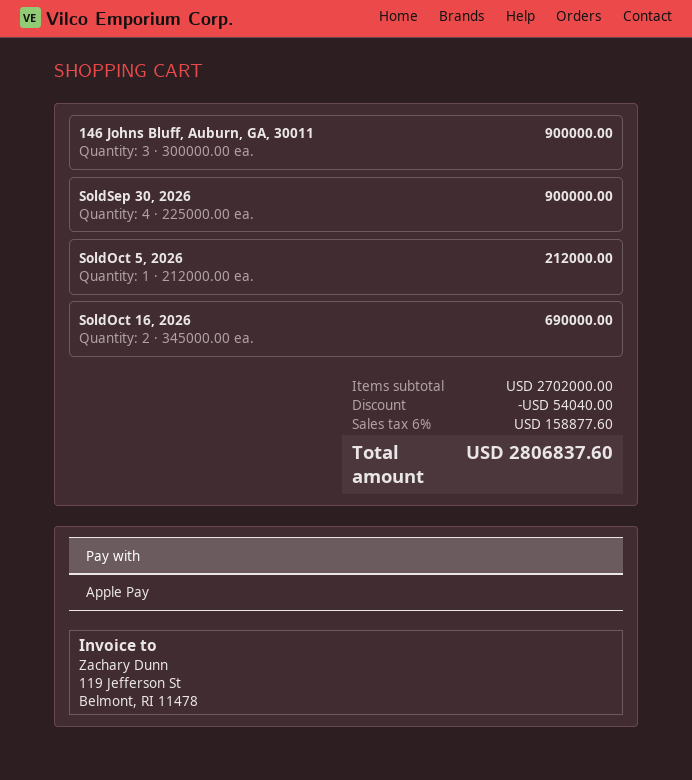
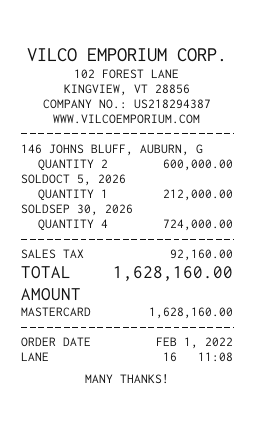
payment method: Apple Pay -> Mastercard
146 Johns Bluff, Auburn, GA, 30011: 3 for 900000.00 -> 2 for 600000.00
SoldSep 30, 2026: 4 for 900000.00 -> 4 for 724000.00
SoldOct 16, 2026: 2 for 690000.00 -> none
discount: 54040.00 -> none
tax: 158877.60 -> 92160.00
total: 2806837.60 -> 1628160.00

